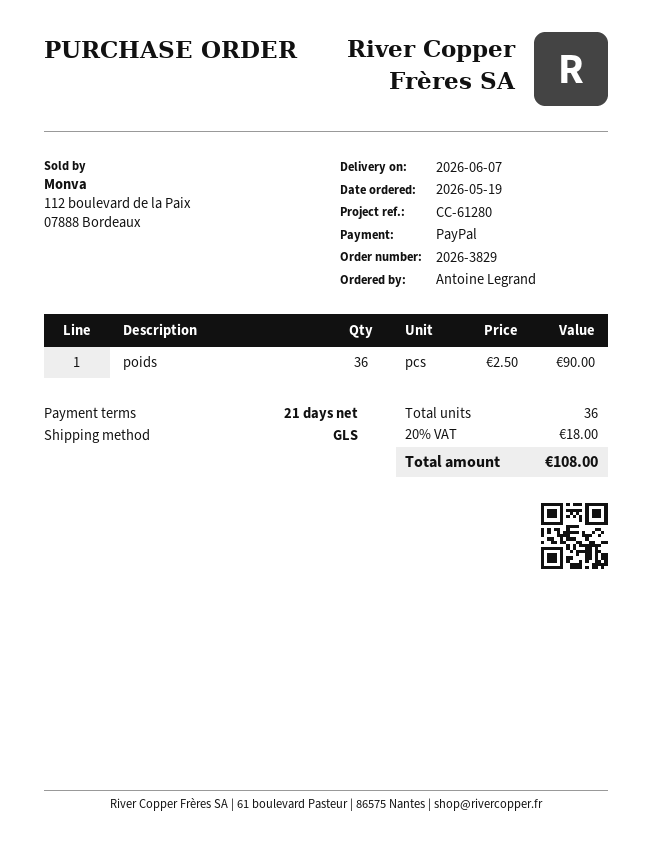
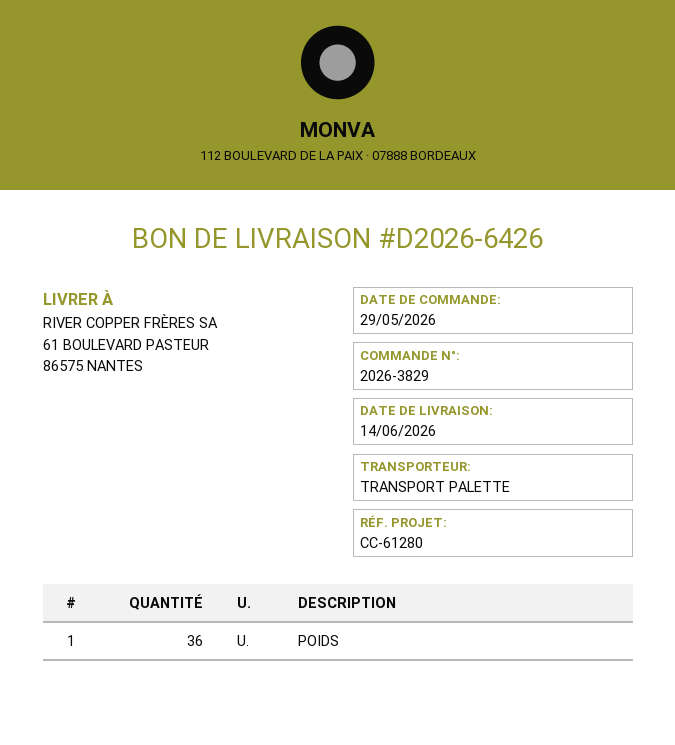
order date: 2026-05-19 -> 2026-05-29
delivery date: 2026-06-07 -> 2026-06-14
shipping method: GLS -> pallet freight

